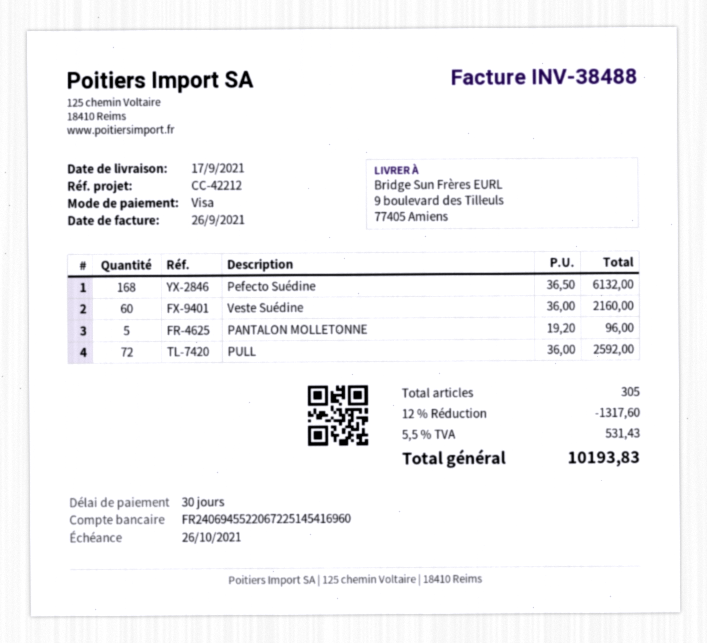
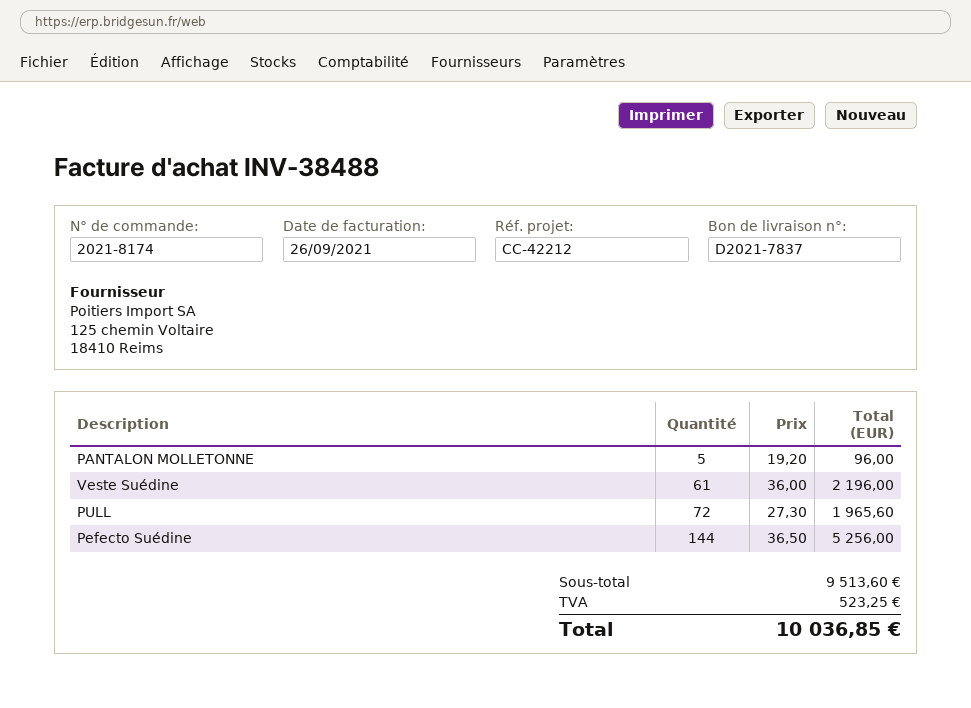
Pefecto Suédine: 168 x 36.50 = 6132.00 -> 144 x 36.50 = 5256.00
Veste Suédine: 60 x 36.00 = 2160.00 -> 61 x 36.00 = 2196.00
PULL: 72 x 36.00 = 2592.00 -> 72 x 27.30 = 1965.60
discount: 12% = 1317.60 -> none
tax: 531.43 -> 523.25
total: 10193.83 -> 10036.85

